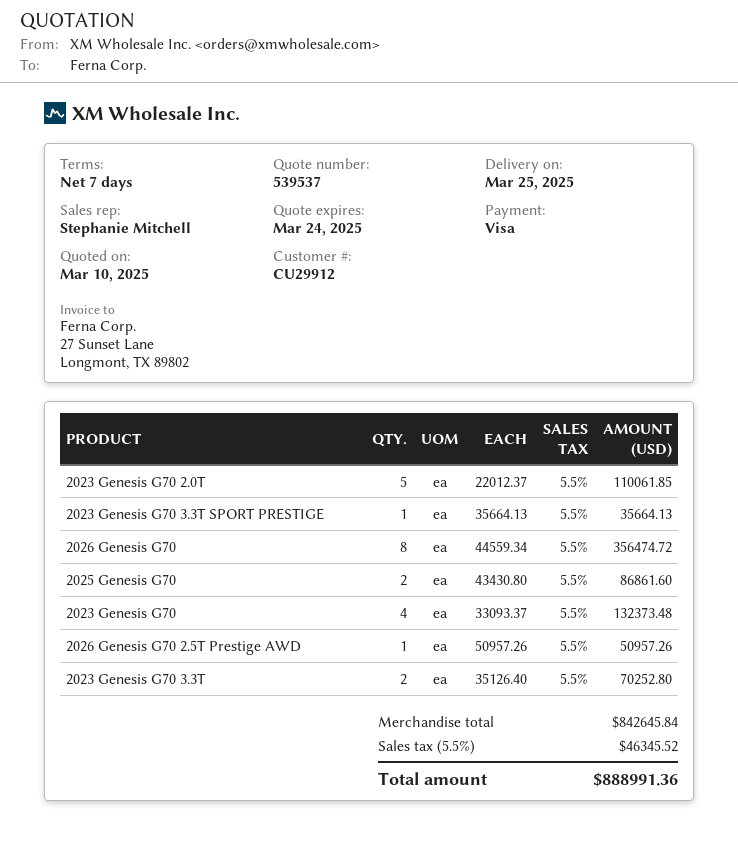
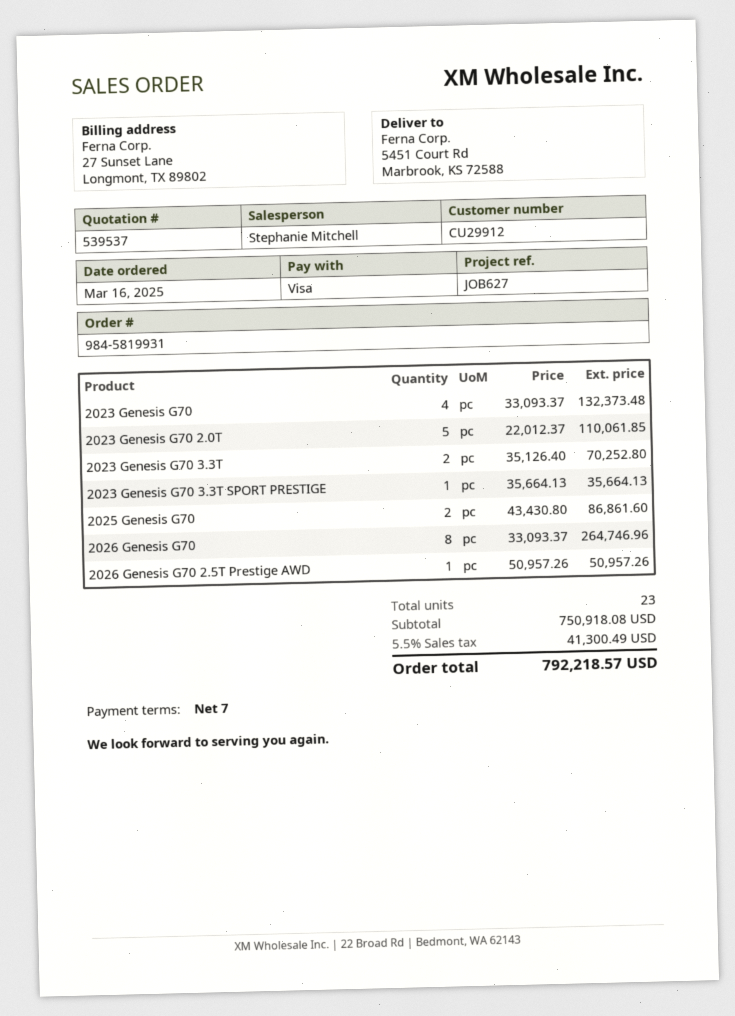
2026 Genesis G70: 8 x 44559.34 = 356474.72 -> 8 x 33093.37 = 264746.96
subtotal: 842645.84 -> 750918.08
tax: 5.5% = 46345.52 -> 5.5% = 41300.49
total: 888991.36 -> 792218.57

